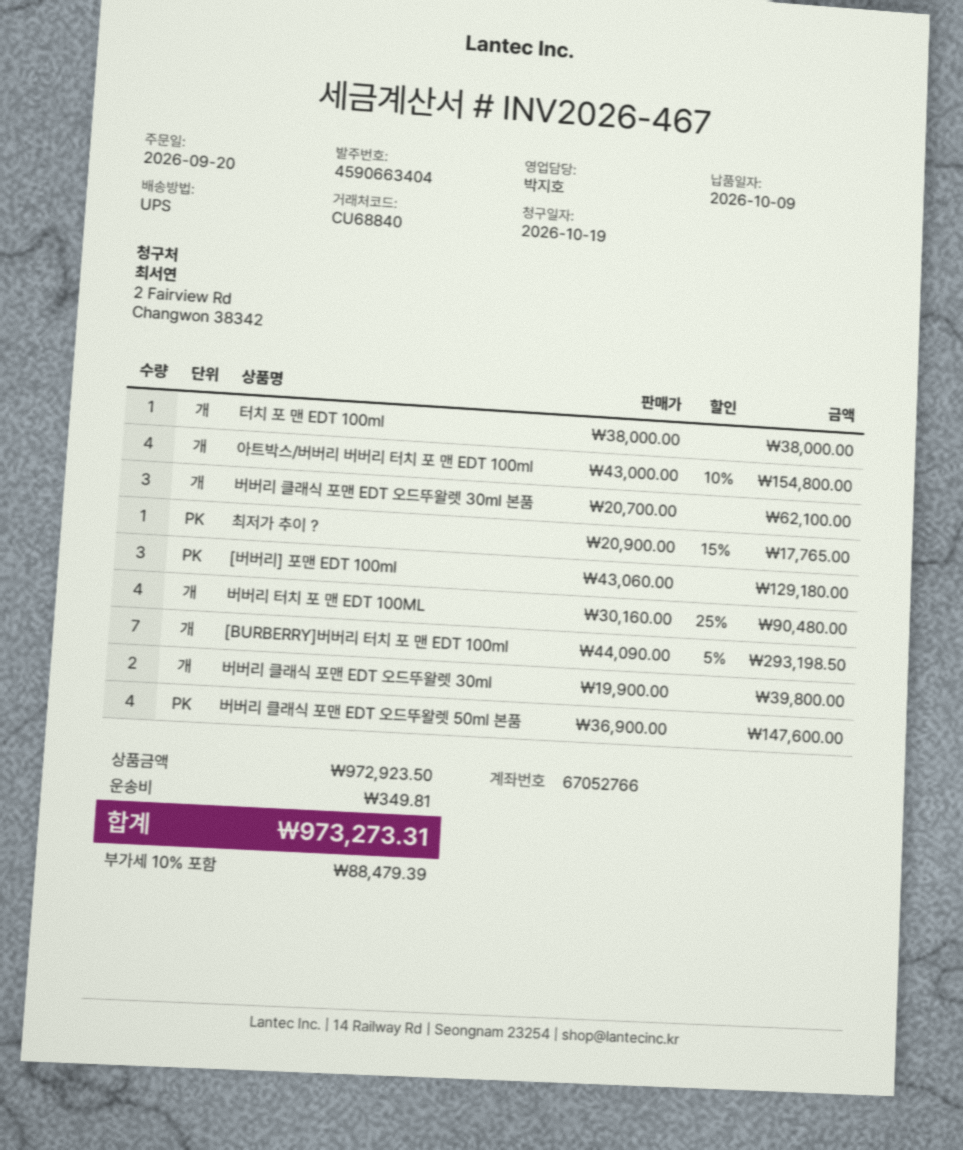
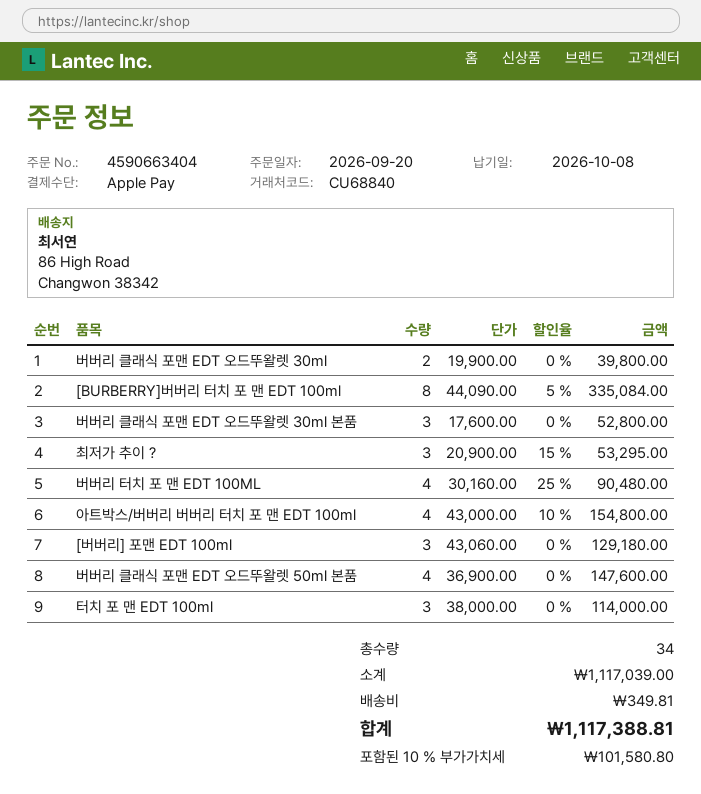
delivery date: 2026-10-09 -> 2026-10-08
터치 포 맨 EDT 100ml: 1 x 38000.00 = 38000.00 -> 3 x 38000.00 = 114000.00
버버리 클래식 포맨 EDT 오드뚜왈렛 30ml 본품: 3 x 20700.00 = 62100.00 -> 3 x 17600.00 = 52800.00
최저가 추이 ?: 1 x 20900.00 - 15% = 17765.00 -> 3 x 20900.00 - 15% = 53295.00
[BURBERRY]버버리 터치 포 맨 EDT 100ml: 7 x 44090.00 - 5% = 293198.50 -> 8 x 44090.00 - 5% = 335084.00
subtotal: 972923.50 -> 1117039.00
tax: 10% = 88479.39 -> 10% = 101580.80
total: 973273.31 -> 1117388.81

